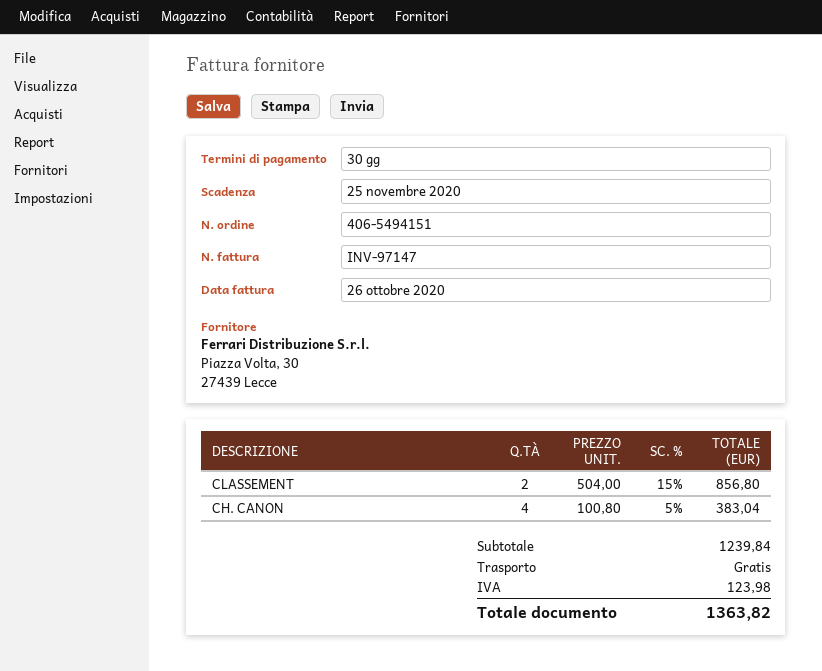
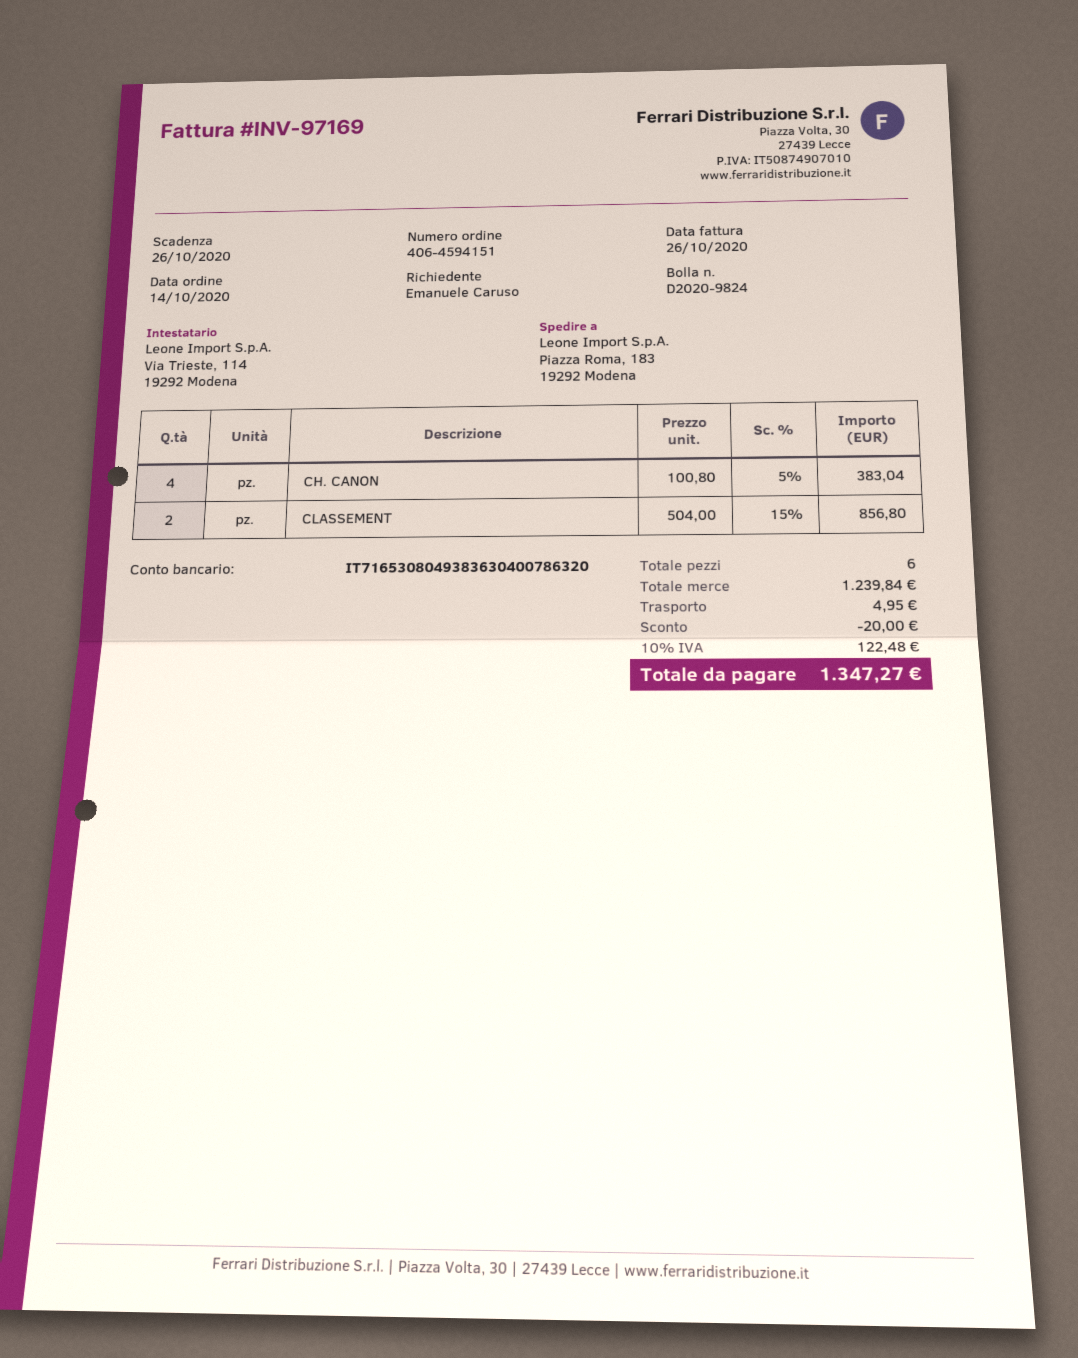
order number: 406-5494151 -> 406-4594151
invoice number: INV-97147 -> INV-97169
due date: 2020-11-25 -> 2020-10-26
discount: none -> 20.00
shipping: 0.00 -> 4.95
tax: 123.98 -> 122.48
total: 1363.82 -> 1347.27

